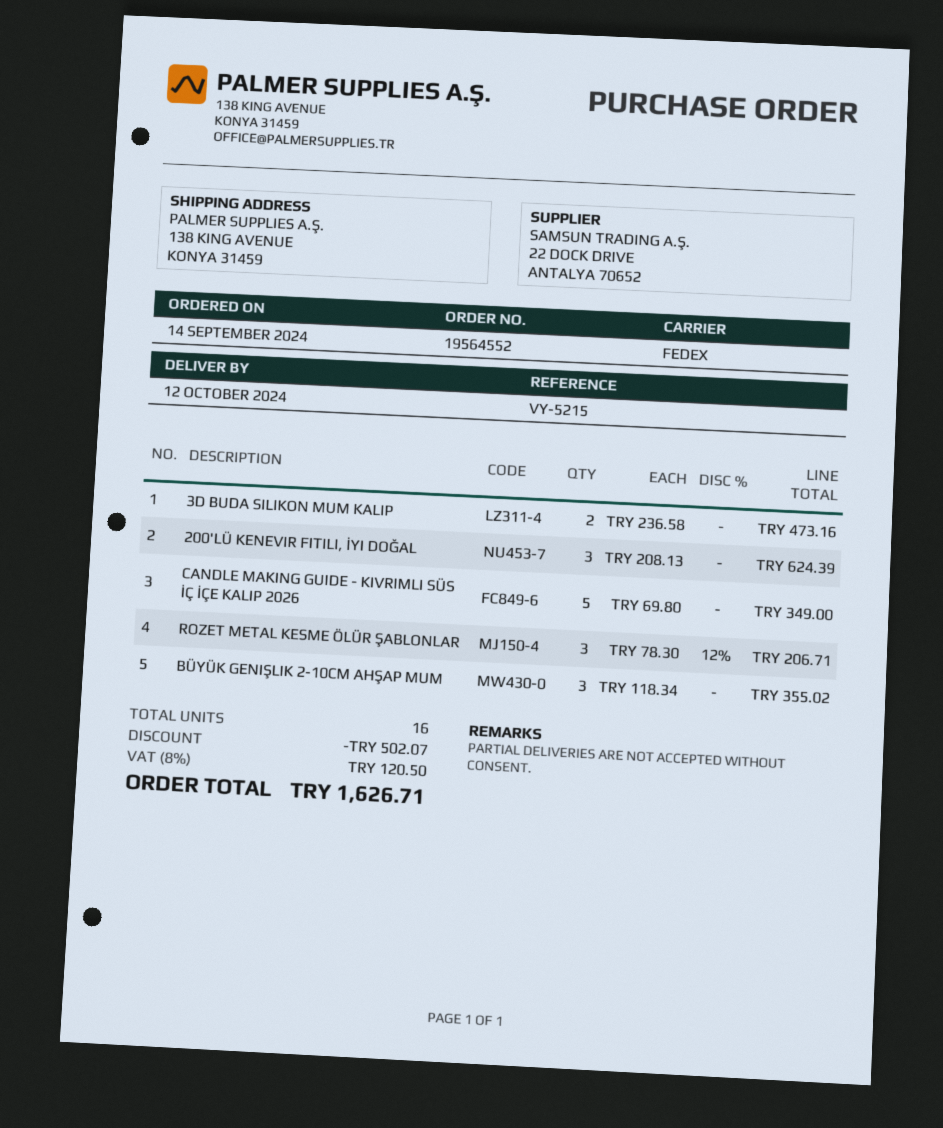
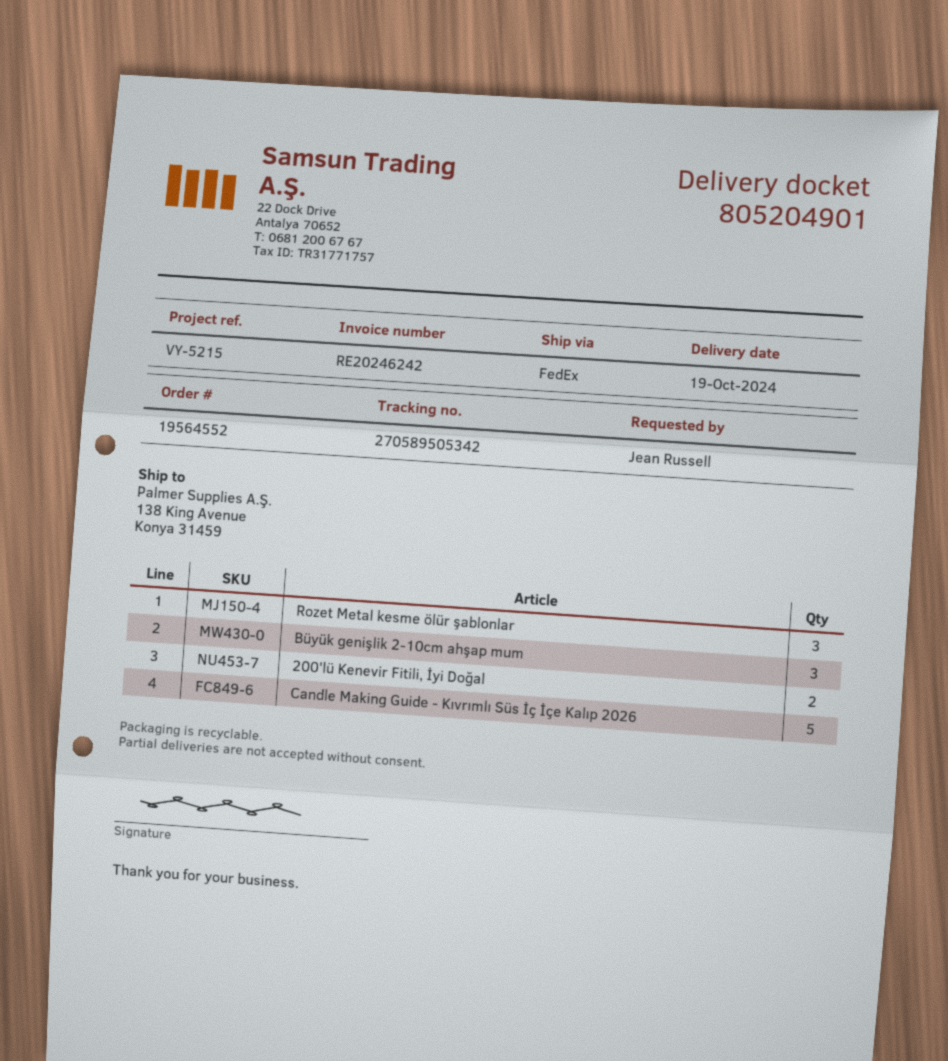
delivery date: 2024-10-12 -> 2024-10-19
3D BUDA SILIKON MUM KALIP: 2 -> none
200'LÜ KENEVIR FITILI, İYI DOĞAL: 3 -> 2

